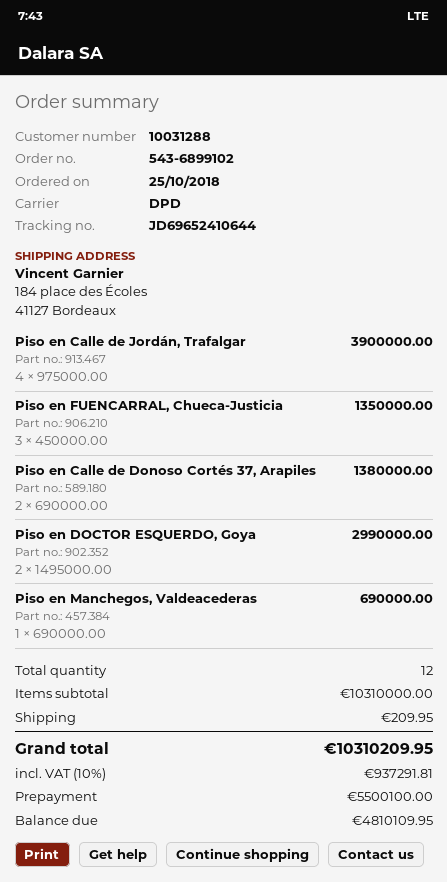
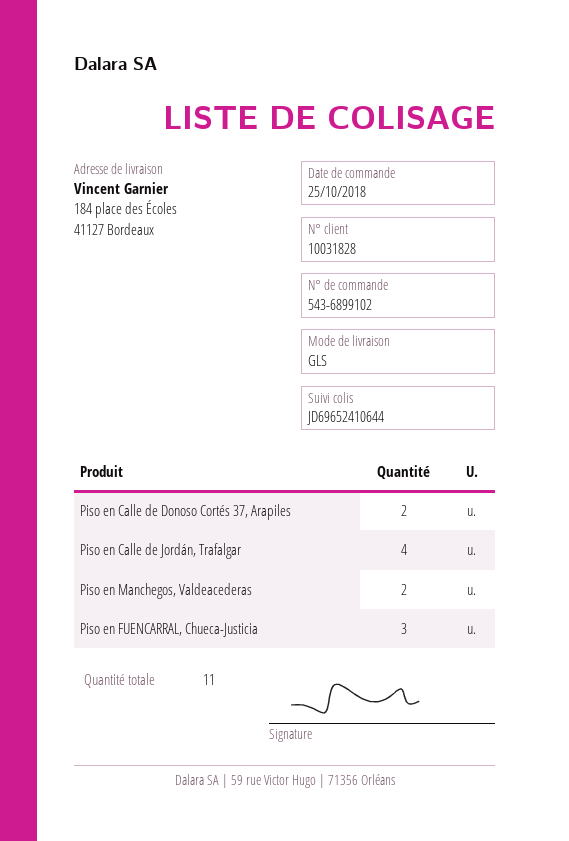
customer number: 10031288 -> 10031828
shipping method: DPD -> GLS
Piso en DOCTOR ESQUERDO, Goya: 2 -> none
Piso en Manchegos, Valdeacederas: 1 -> 2
total quantity: 12 -> 11

